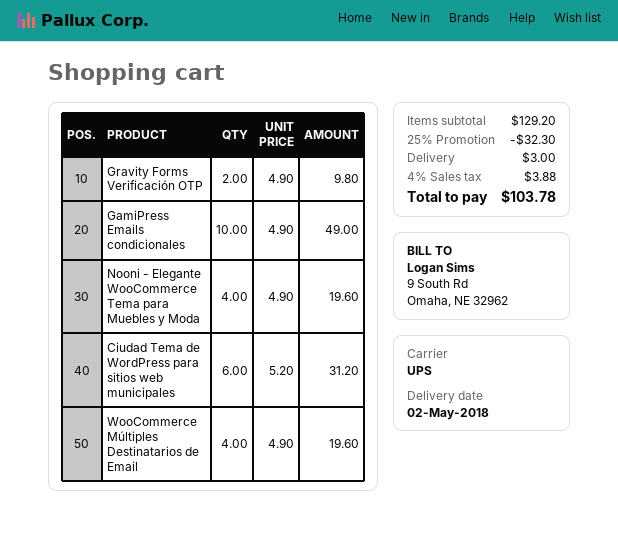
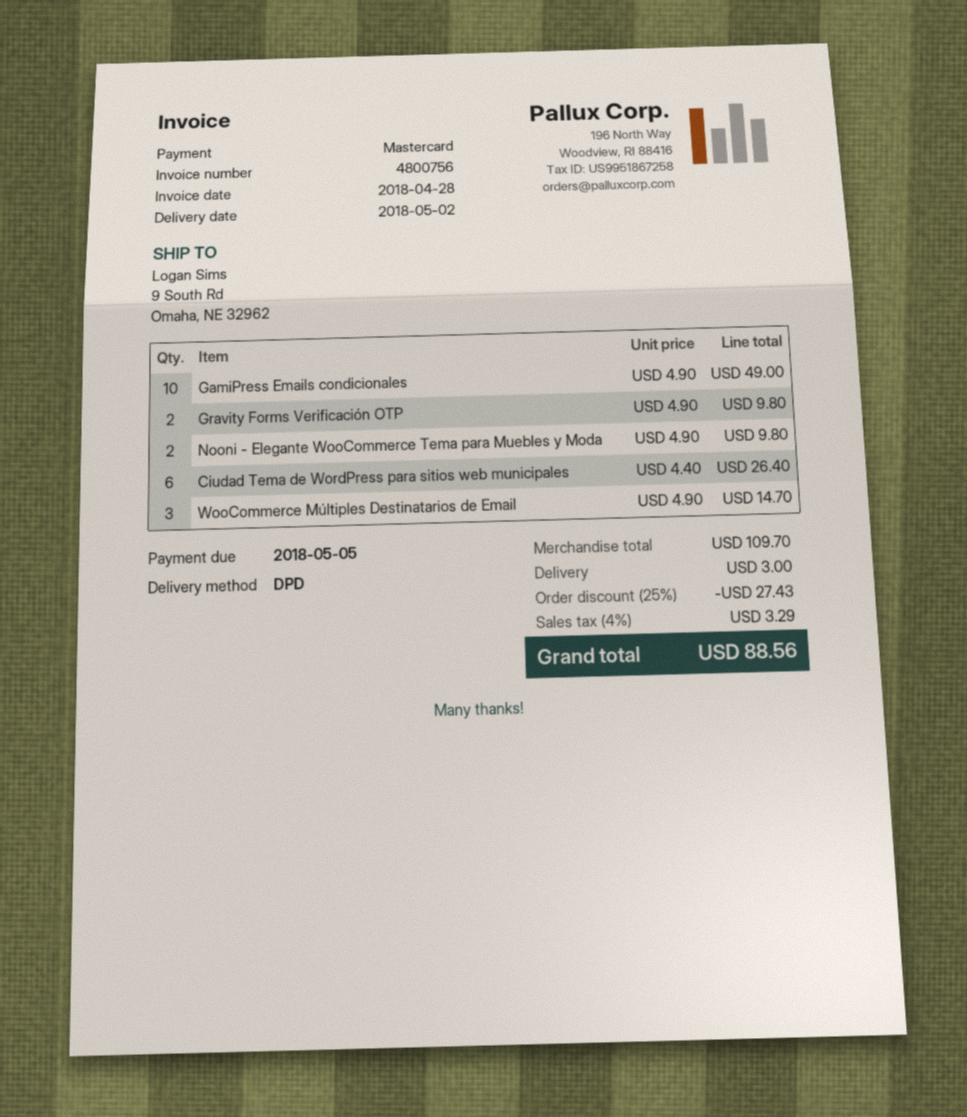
shipping method: UPS -> DPD
Nooni - Elegante WooCommerce Tema para Muebles y Moda: 4 x 4.90 = 19.60 -> 2 x 4.90 = 9.80
Ciudad Tema de WordPress para sitios web municipales: 6 x 5.20 = 31.20 -> 6 x 4.40 = 26.40
WooCommerce Múltiples Destinatarios de Email: 4 x 4.90 = 19.60 -> 3 x 4.90 = 14.70
subtotal: 129.20 -> 109.70
discount: 25% = 32.30 -> 25% = 27.43
tax: 4% = 3.88 -> 4% = 3.29
total: 103.78 -> 88.56

